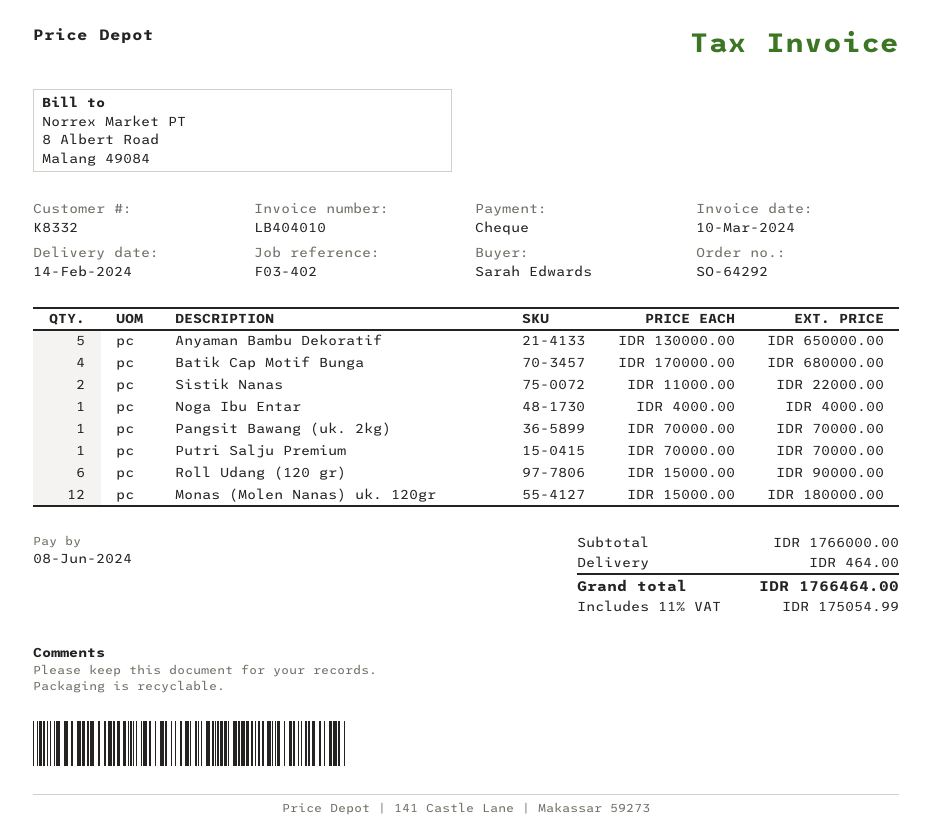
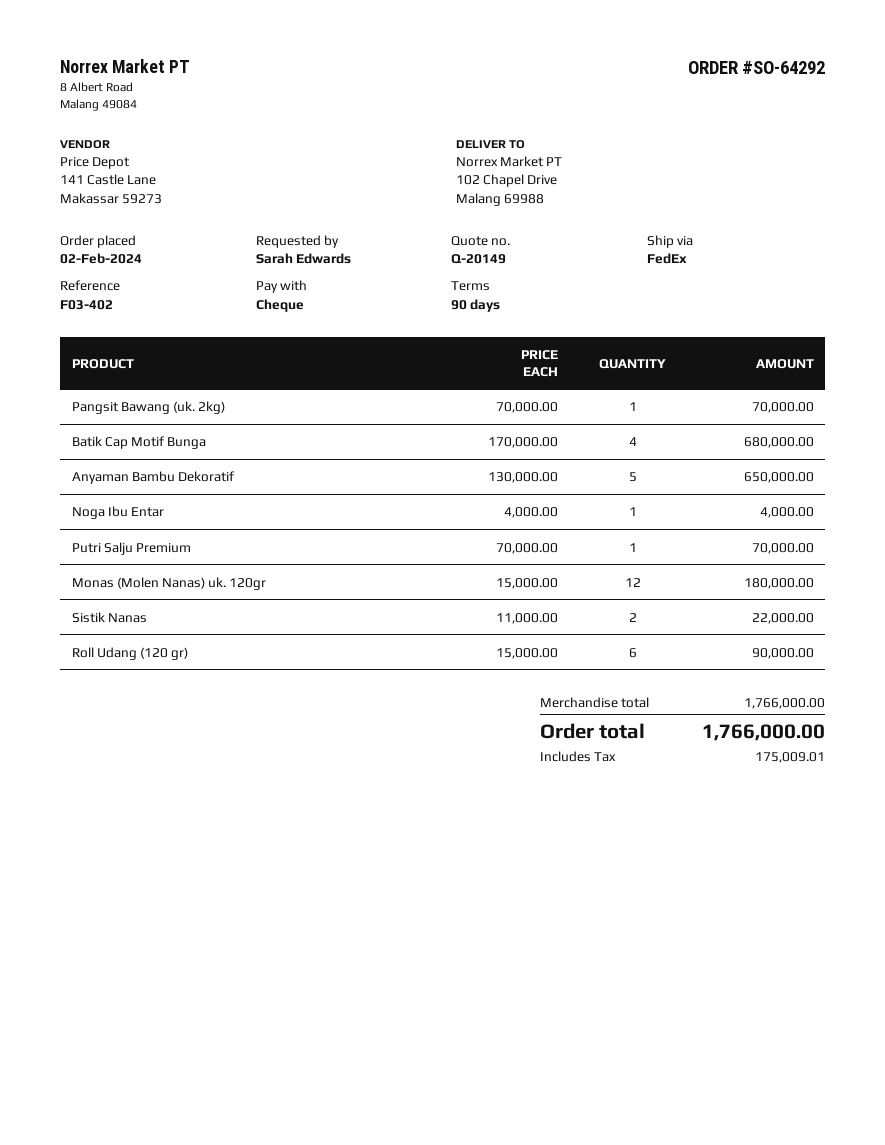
shipping: 464.00 -> none
tax: 175054.99 -> 175009.01
total: 1766464.00 -> 1766000.00

